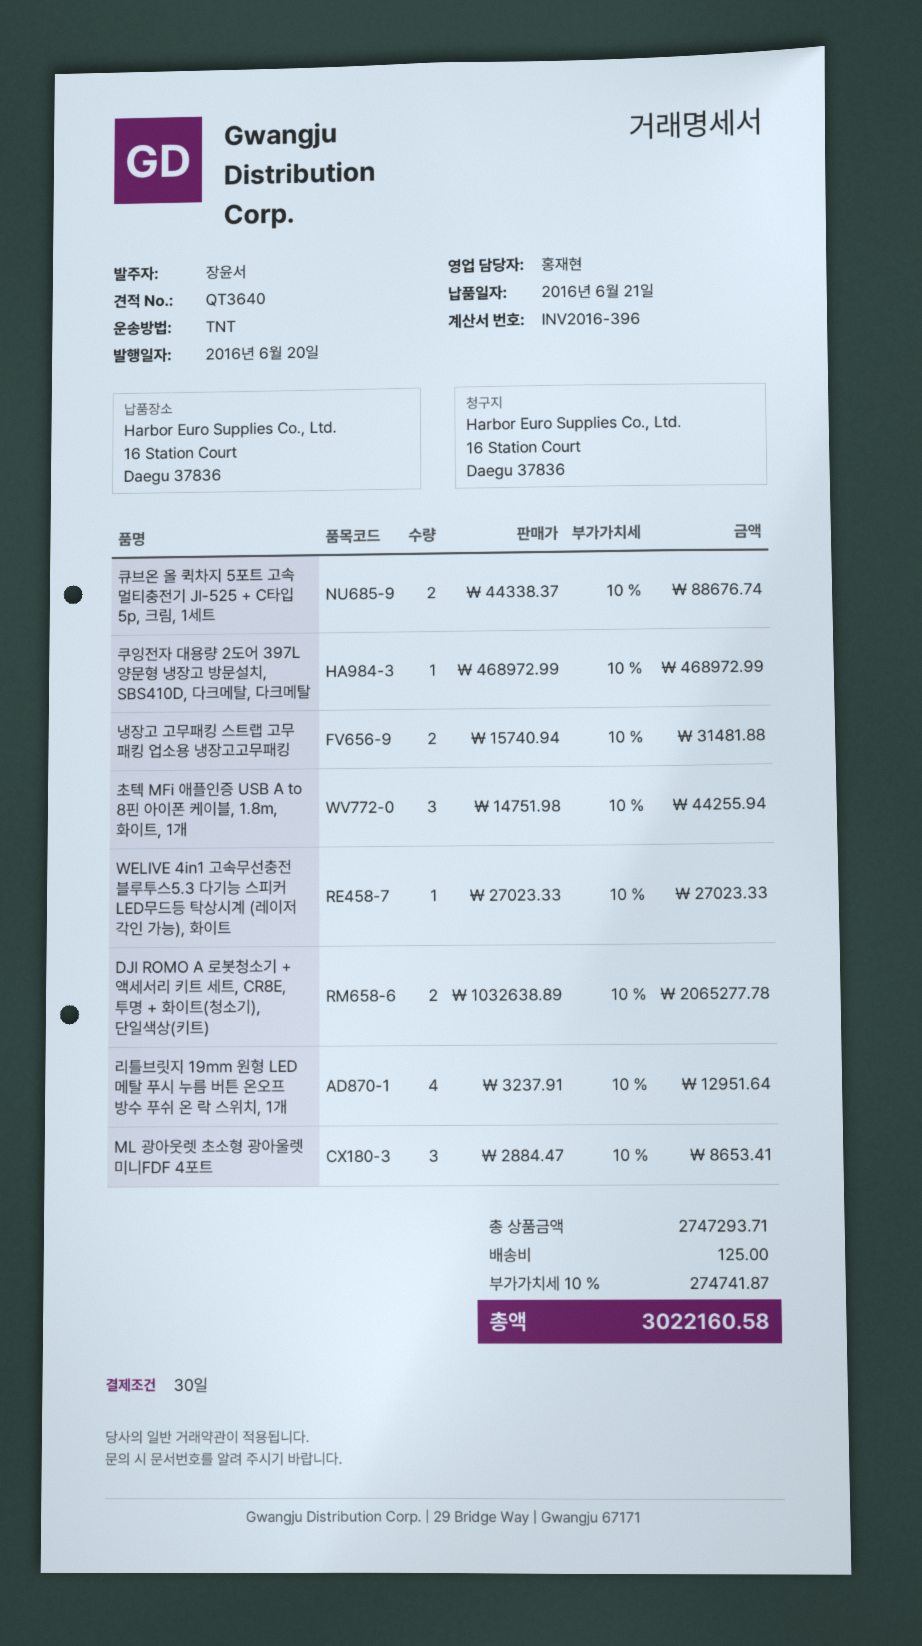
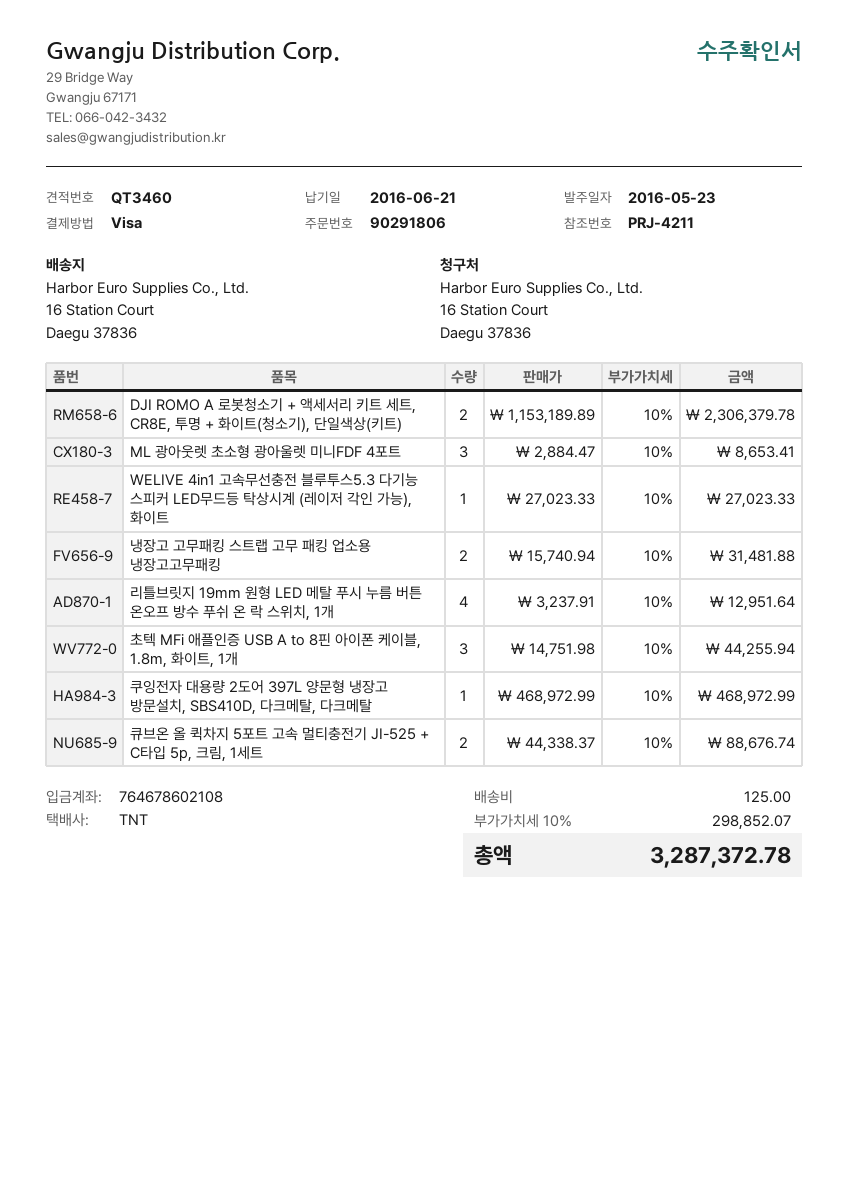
quote number: QT3640 -> QT3460
DJI ROMO A 로봇청소기 + 액세서리 키트 세트, CR8E, 투명 + 화이트(청소기), 단일색상(키트): 2 x 1032638.89 = 2065277.78 -> 2 x 1153189.89 = 2306379.78
tax: 10% = 274741.87 -> 10% = 298852.07
total: 3022160.58 -> 3287372.78

